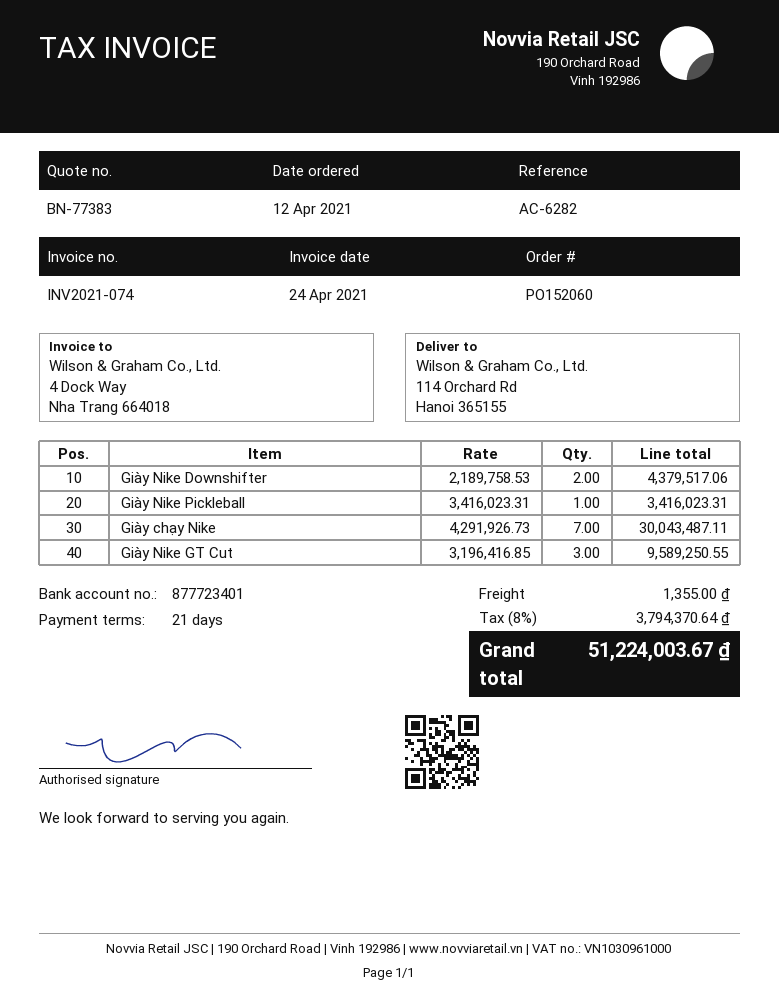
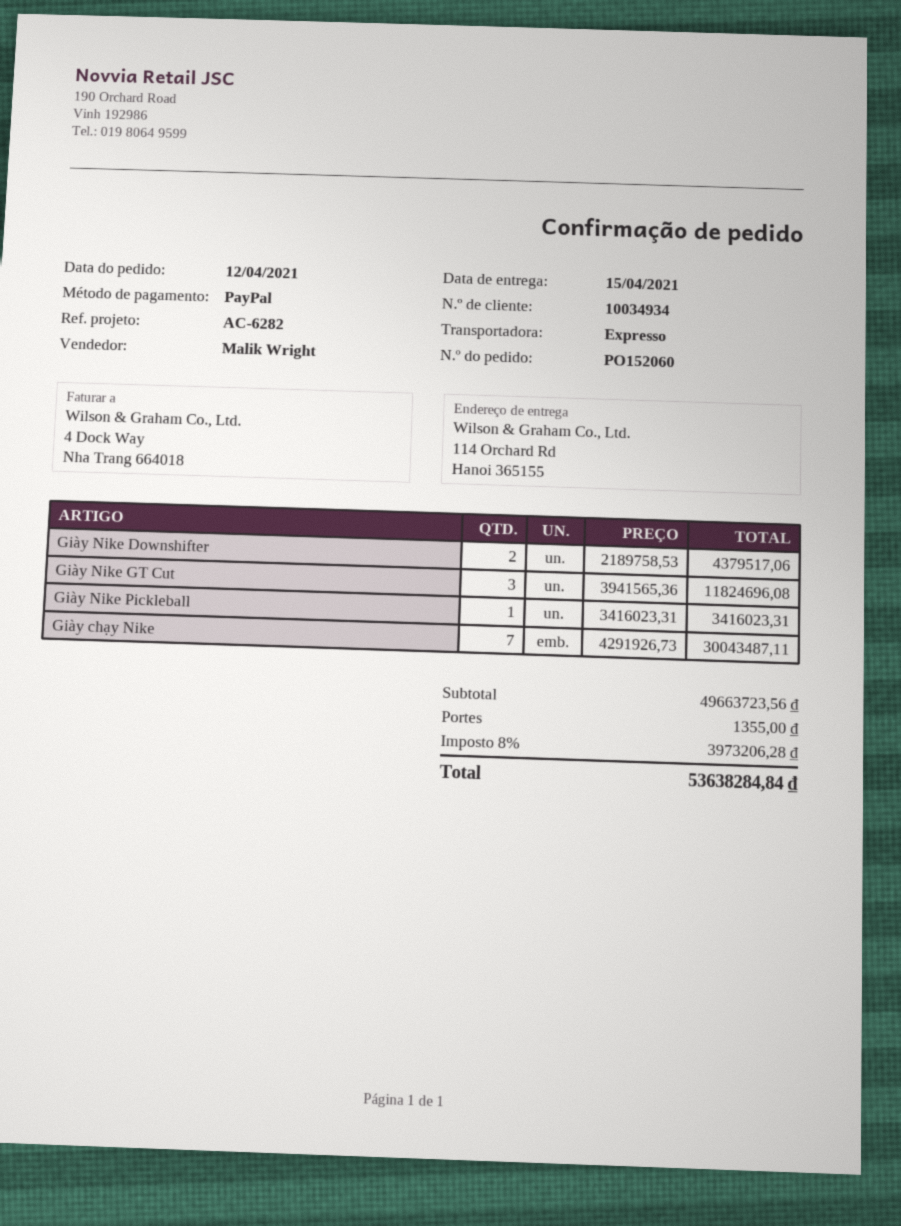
Giày Nike GT Cut: 3 x 3196416.85 = 9589250.55 -> 3 x 3941565.36 = 11824696.08
tax: 8% = 3794370.64 -> 8% = 3973206.28
total: 51224003.67 -> 53638284.84

